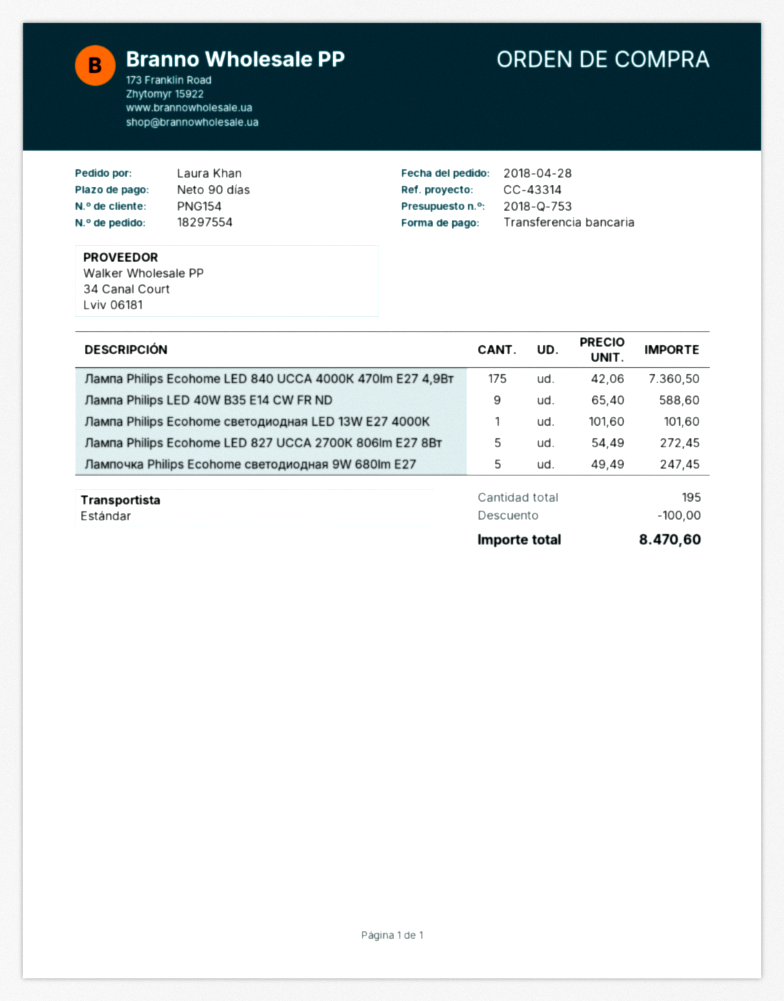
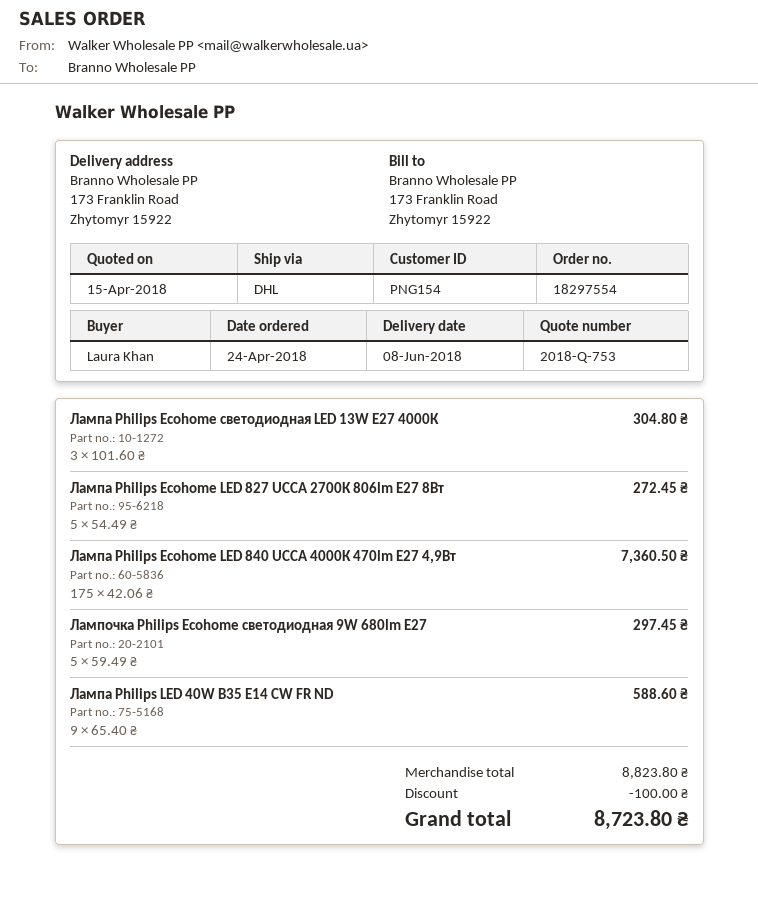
order date: 2018-04-28 -> 2018-04-24
shipping method: standard -> DHL
Лампа Philips Ecohome светодиодная LED 13W E27 4000К: 1 x 101.60 = 101.60 -> 3 x 101.60 = 304.80
Лампочка Philips Ecohome светодиодная 9W 680lm E27: 5 x 49.49 = 247.45 -> 5 x 59.49 = 297.45
total: 8470.60 -> 8723.80

